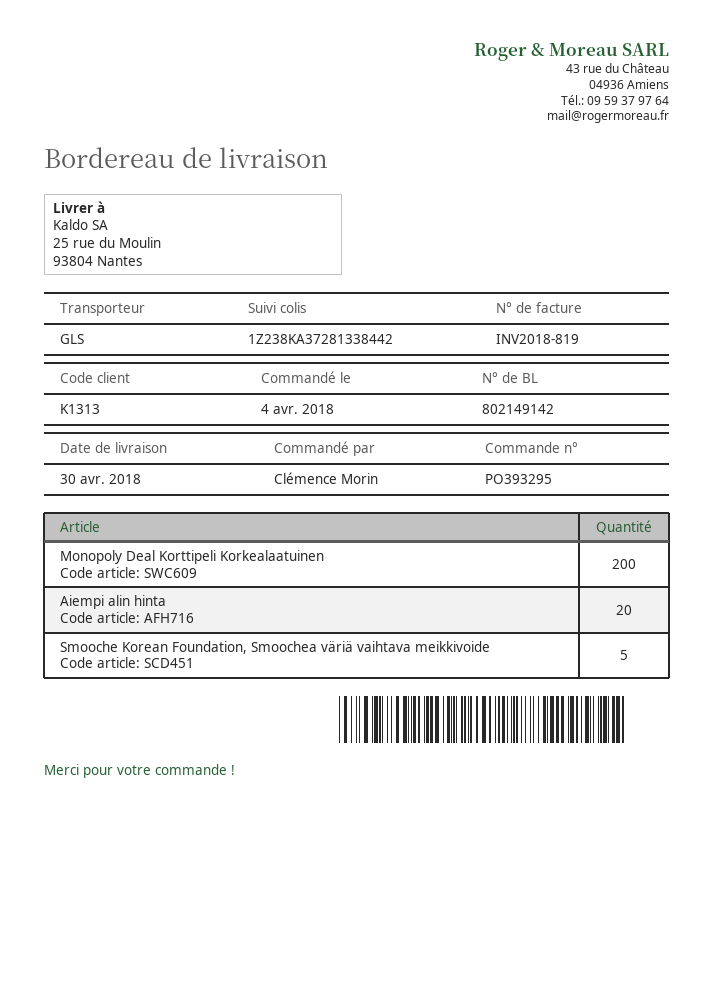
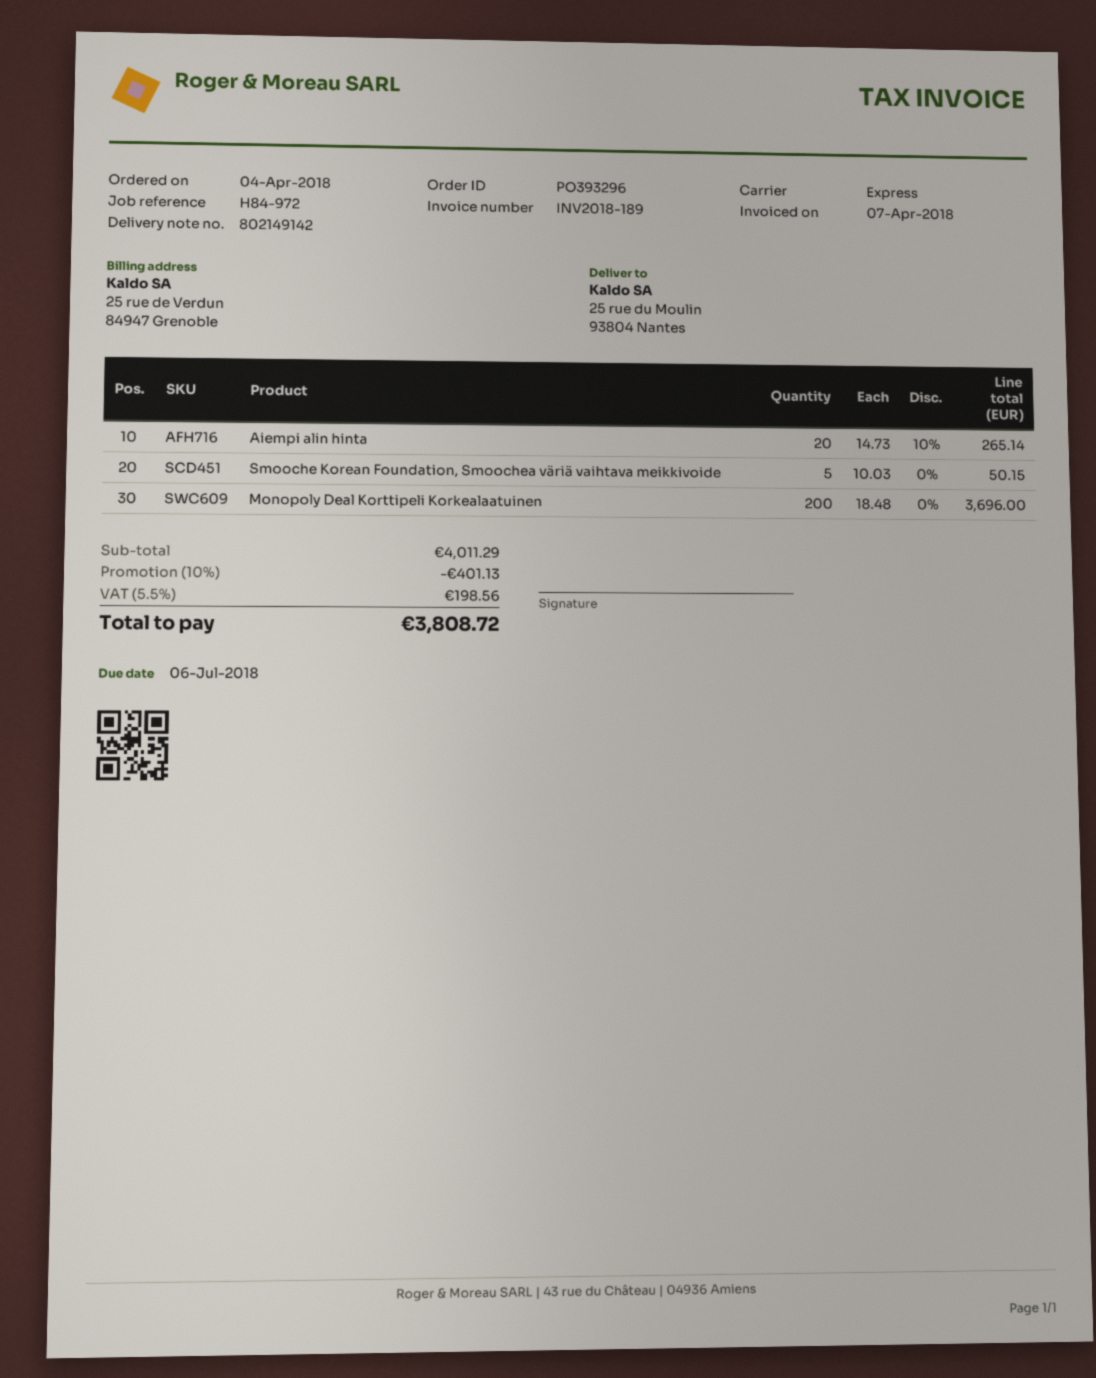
order number: PO393295 -> PO393296
invoice number: INV2018-819 -> INV2018-189
shipping method: GLS -> express

